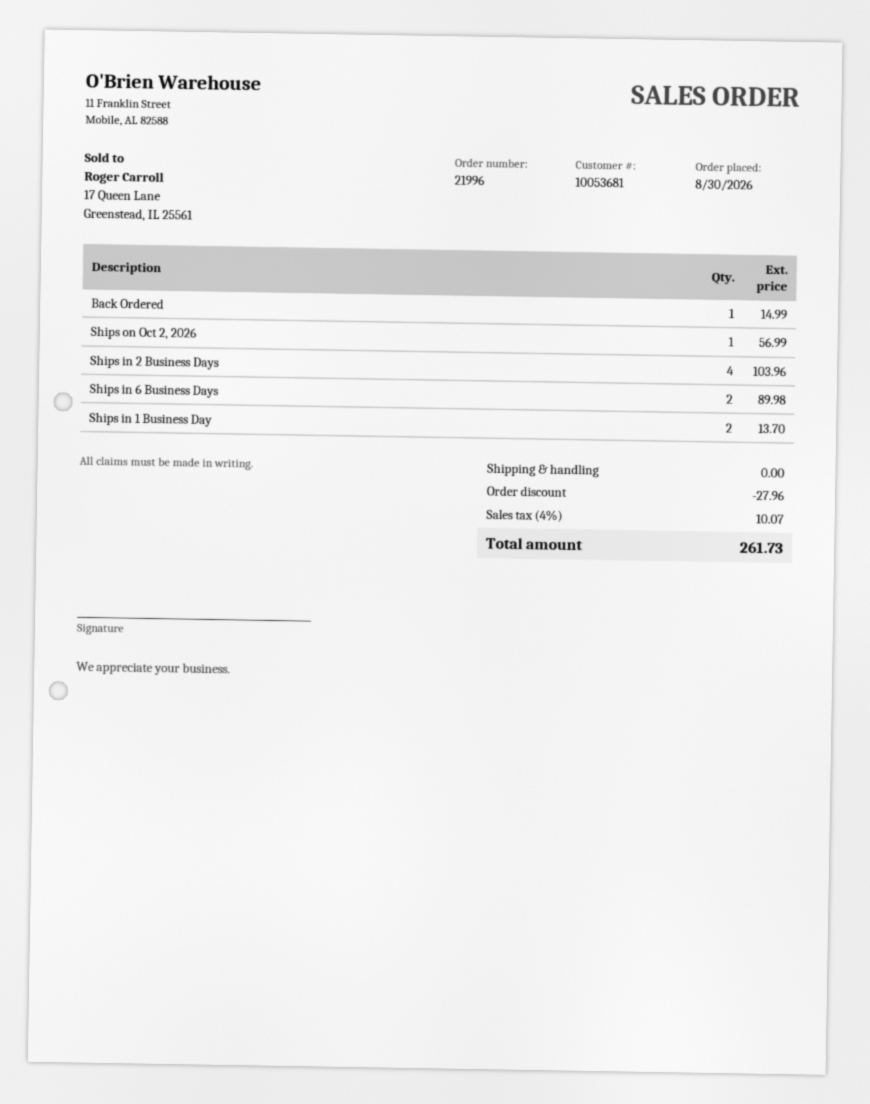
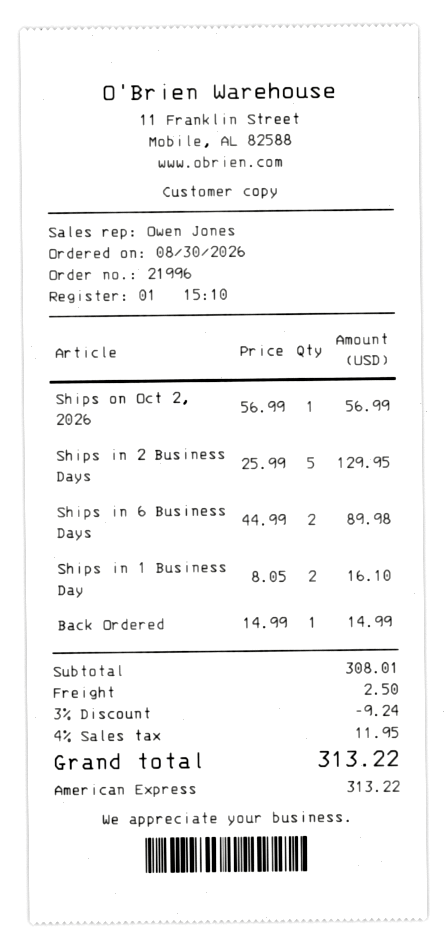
Ships in 2 Business Days: 4 for 103.96 -> 5 for 129.95
Ships in 1 Business Day: 2 for 13.70 -> 2 for 16.10
discount: 27.96 -> 9.24
shipping: 0.00 -> 2.50
tax: 4% = 10.07 -> 4% = 11.95
total: 261.73 -> 313.22

